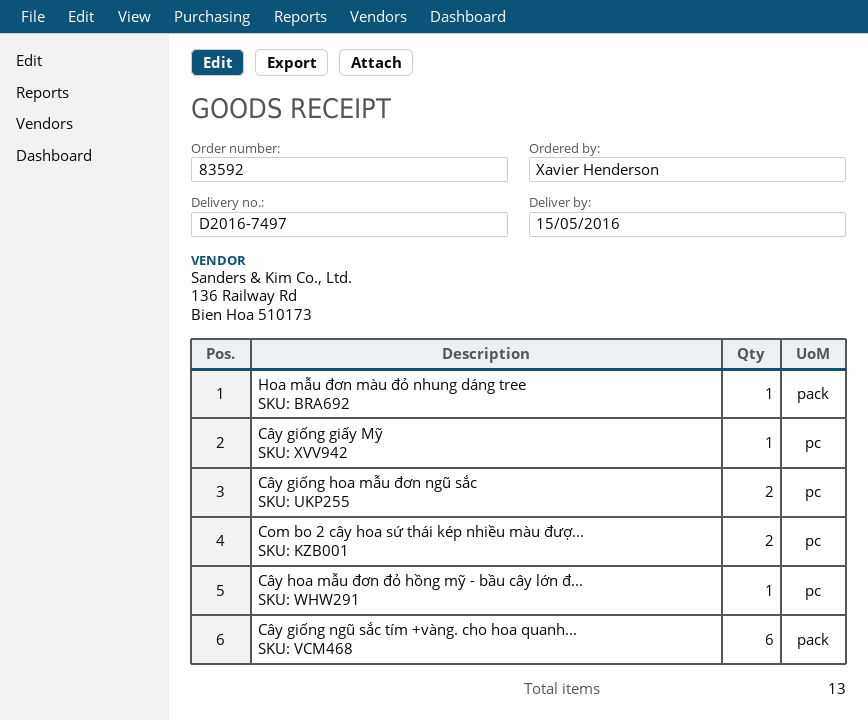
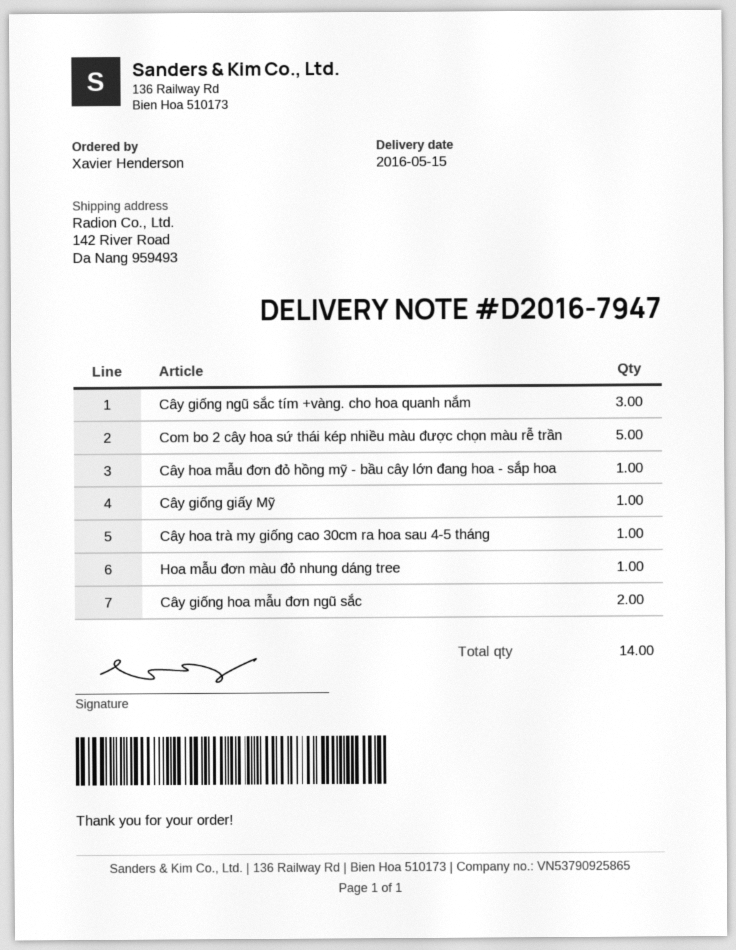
delivery note number: D2016-7497 -> D2016-7947
Com bo 2 cây hoa sứ thái kép nhiều màu đượ...: 2 -> 5
Cây giống ngũ sắc tím +vàng. cho hoa quanh...: 6 -> 3
Cây hoa trà my giống cao 30cm ra hoa sau 4-5 tháng: none -> 1
total quantity: 13 -> 14

